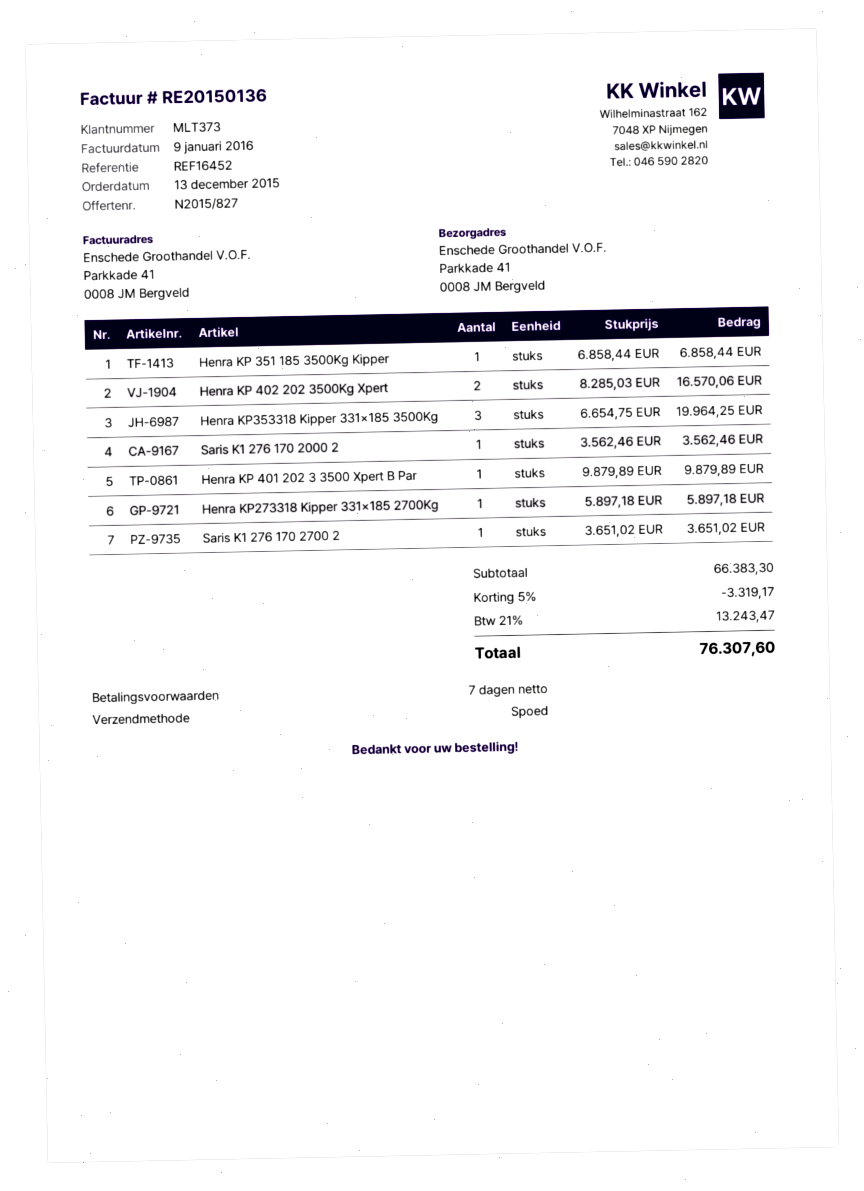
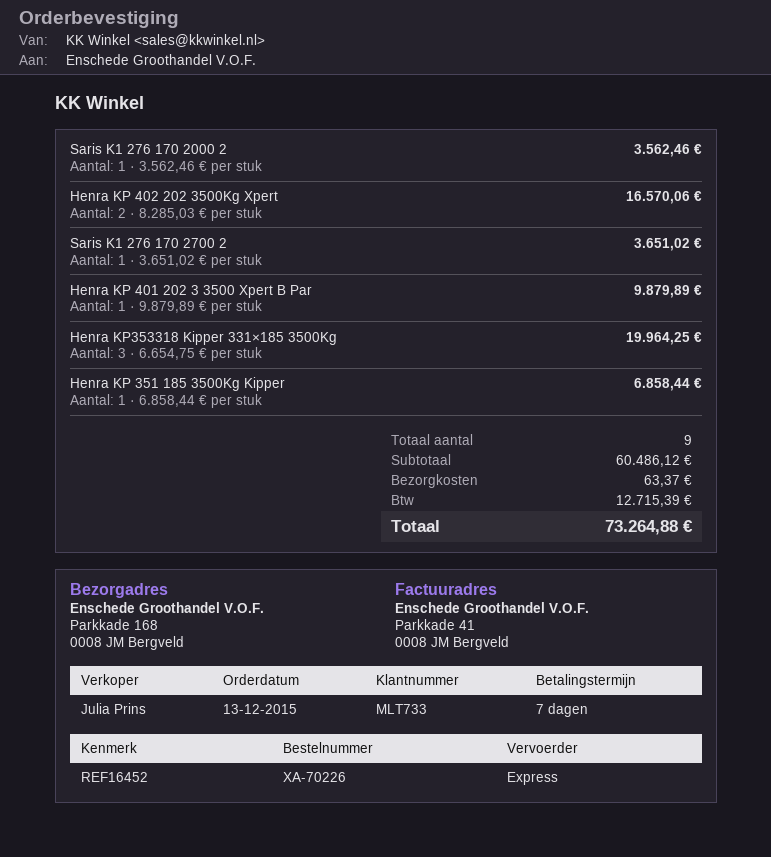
customer number: MLT373 -> MLT733
ship to: Parkkade 41, 0008 JM Bergveld -> Parkkade 168, 0008 JM Bergveld
Henra KP273318 Kipper 331×185 2700Kg: 1 x 5897.18 = 5897.18 -> none
subtotal: 66383.30 -> 60486.12
discount: 5% = 3319.17 -> none
shipping: none -> 63.37
tax: 13243.47 -> 12715.39
total: 76307.60 -> 73264.88

